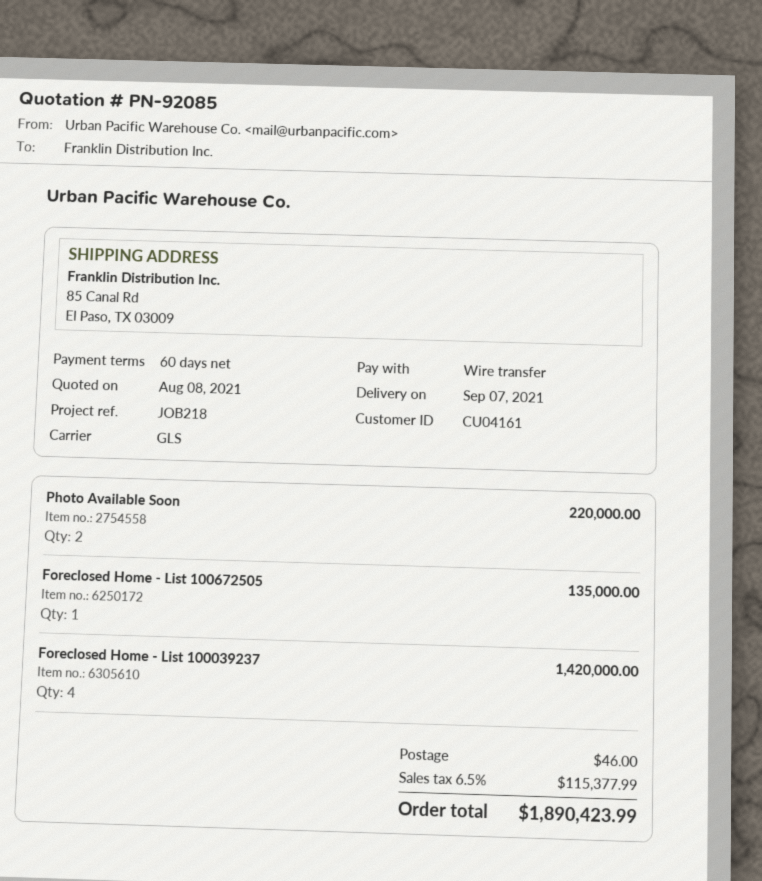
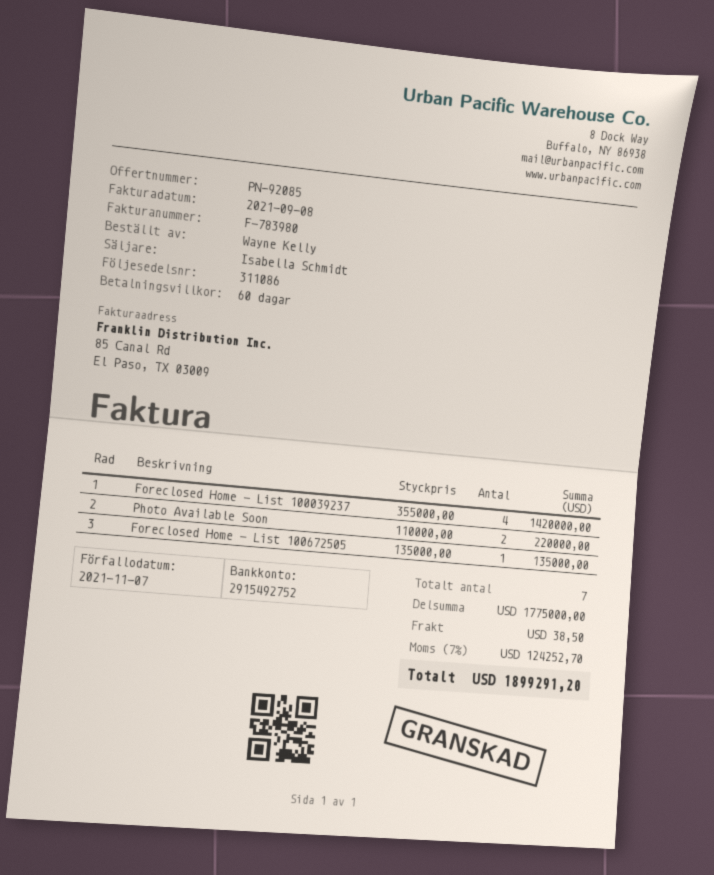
shipping: 46.00 -> 38.50
tax: 6.5% = 115377.99 -> 7% = 124252.70
total: 1890423.99 -> 1899291.20

